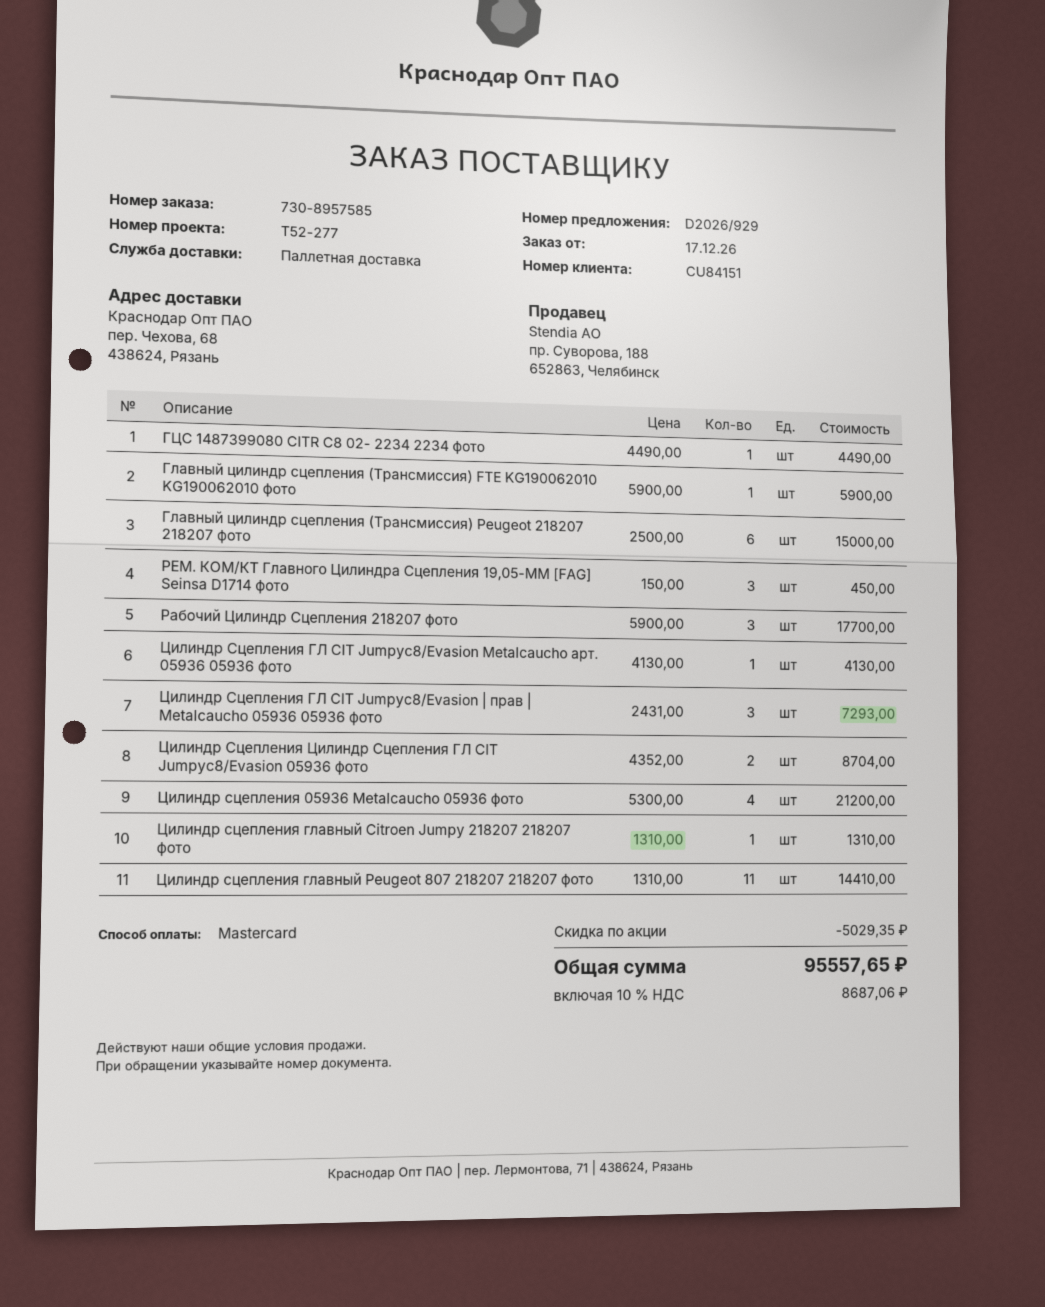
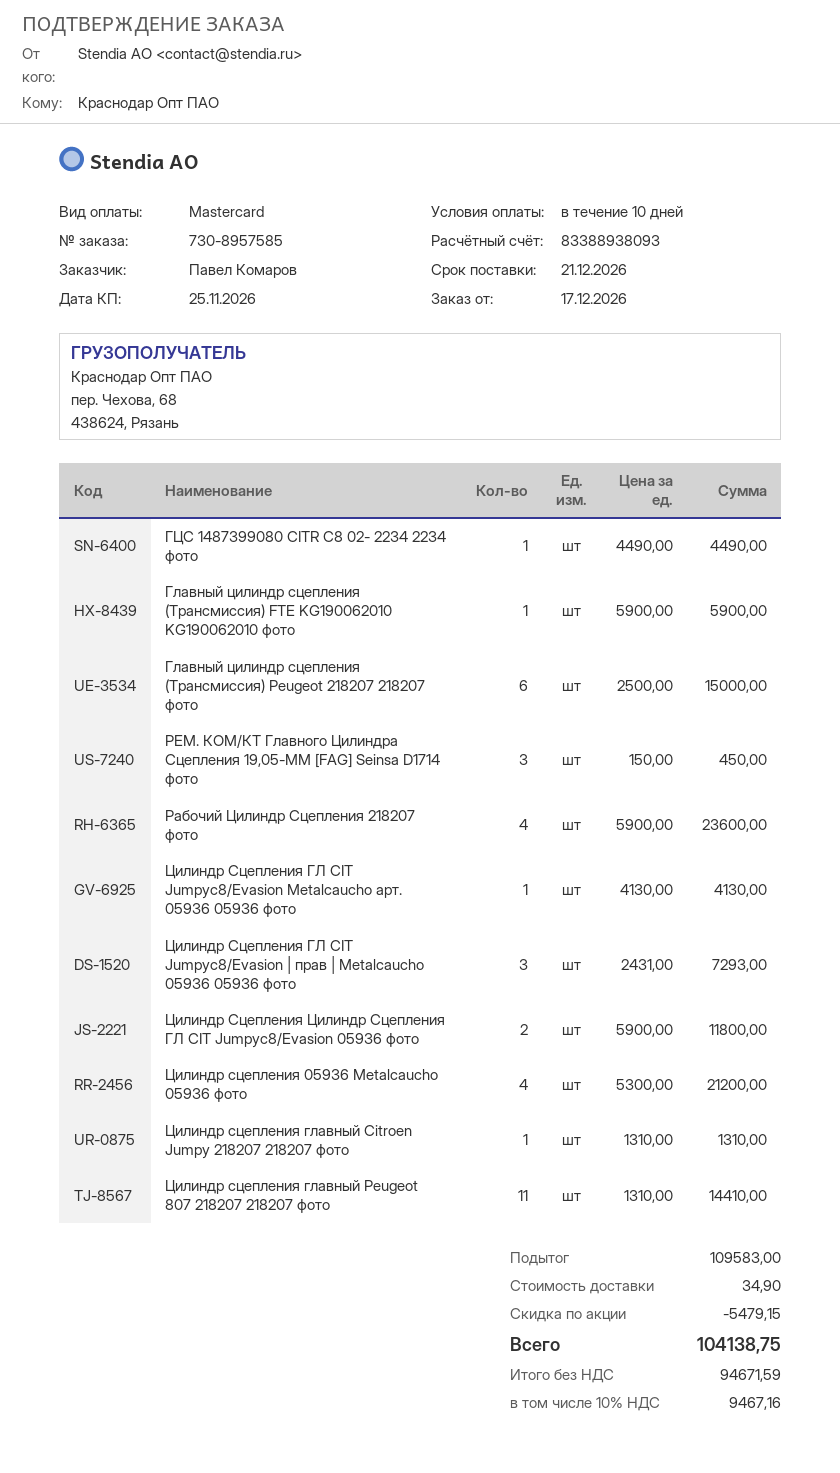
Рабочий Цилиндр Сцепления 218207 фото: 3 x 5900.00 = 17700.00 -> 4 x 5900.00 = 23600.00
Цилиндр Сцепления Цилиндр Сцепления ГЛ CIT Jumpyc8/Evasion 05936 фото: 2 x 4352.00 = 8704.00 -> 2 x 5900.00 = 11800.00
discount: 5029.35 -> 5479.15
shipping: none -> 34.90
tax: 10% = 8687.06 -> 10% = 9467.16
total: 95557.65 -> 104138.75

